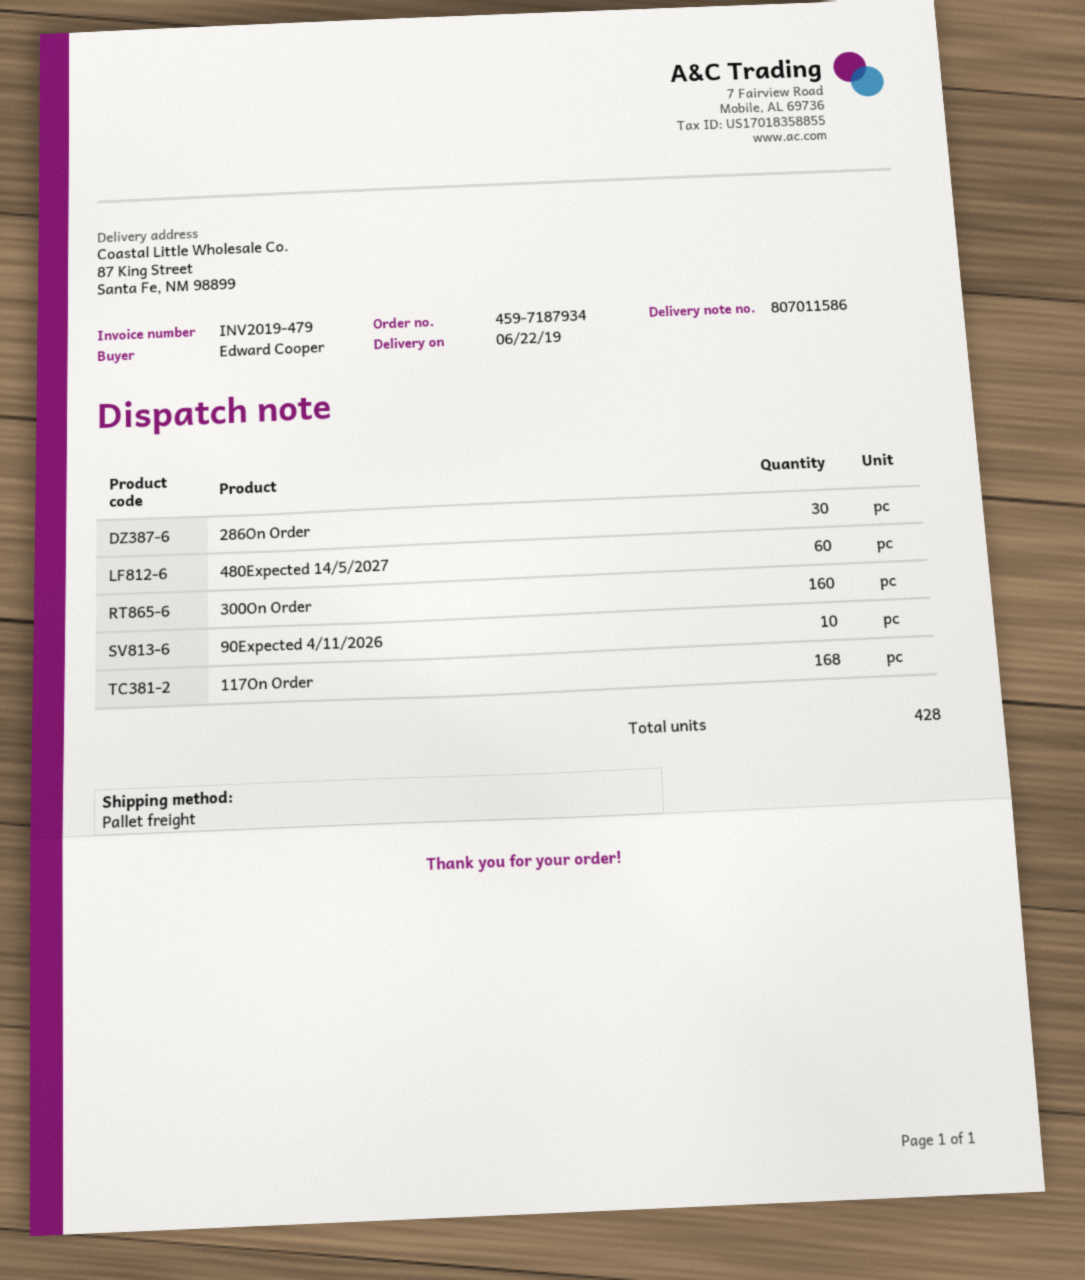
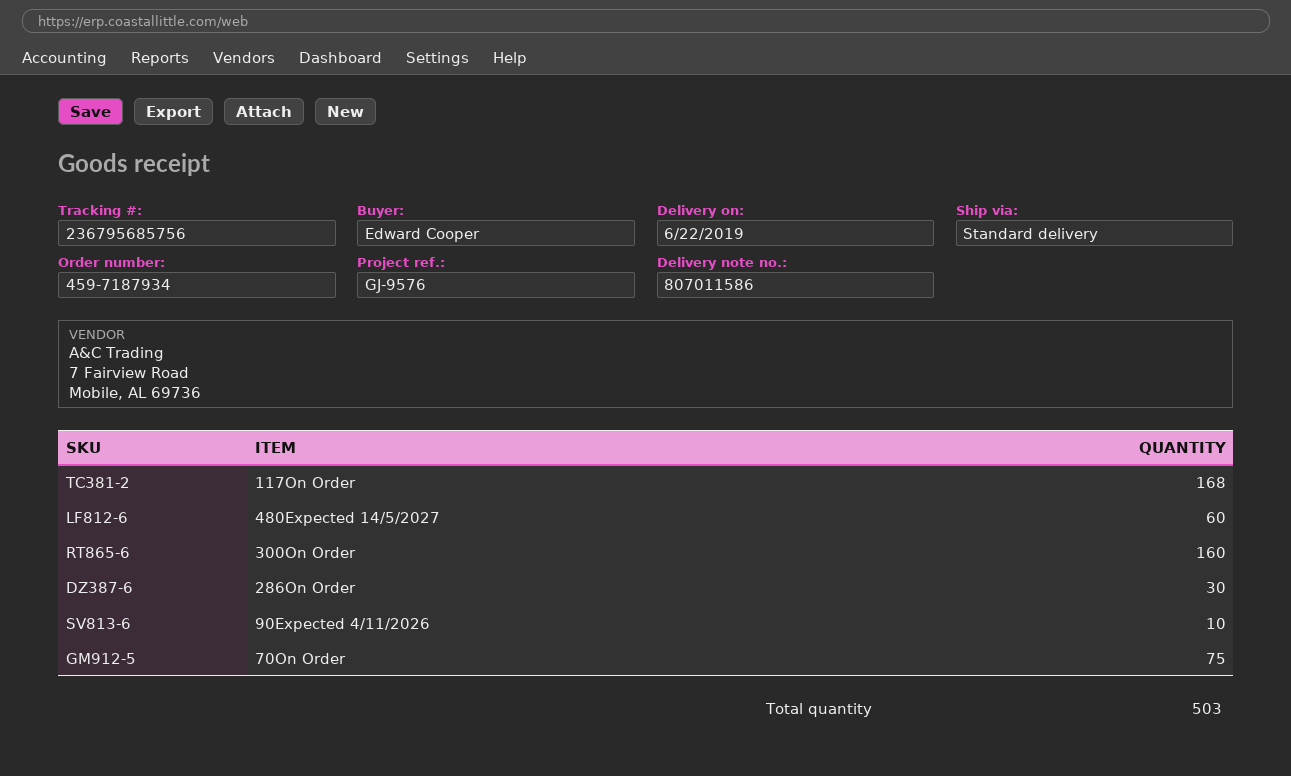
shipping method: pallet freight -> standard
70On Order: none -> 75
total quantity: 428 -> 503

